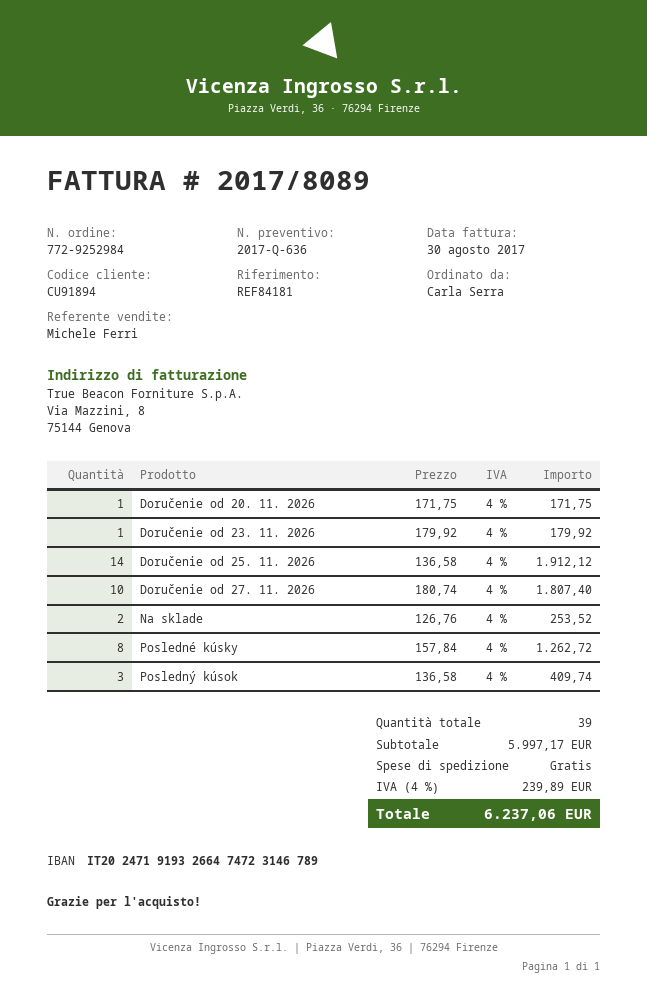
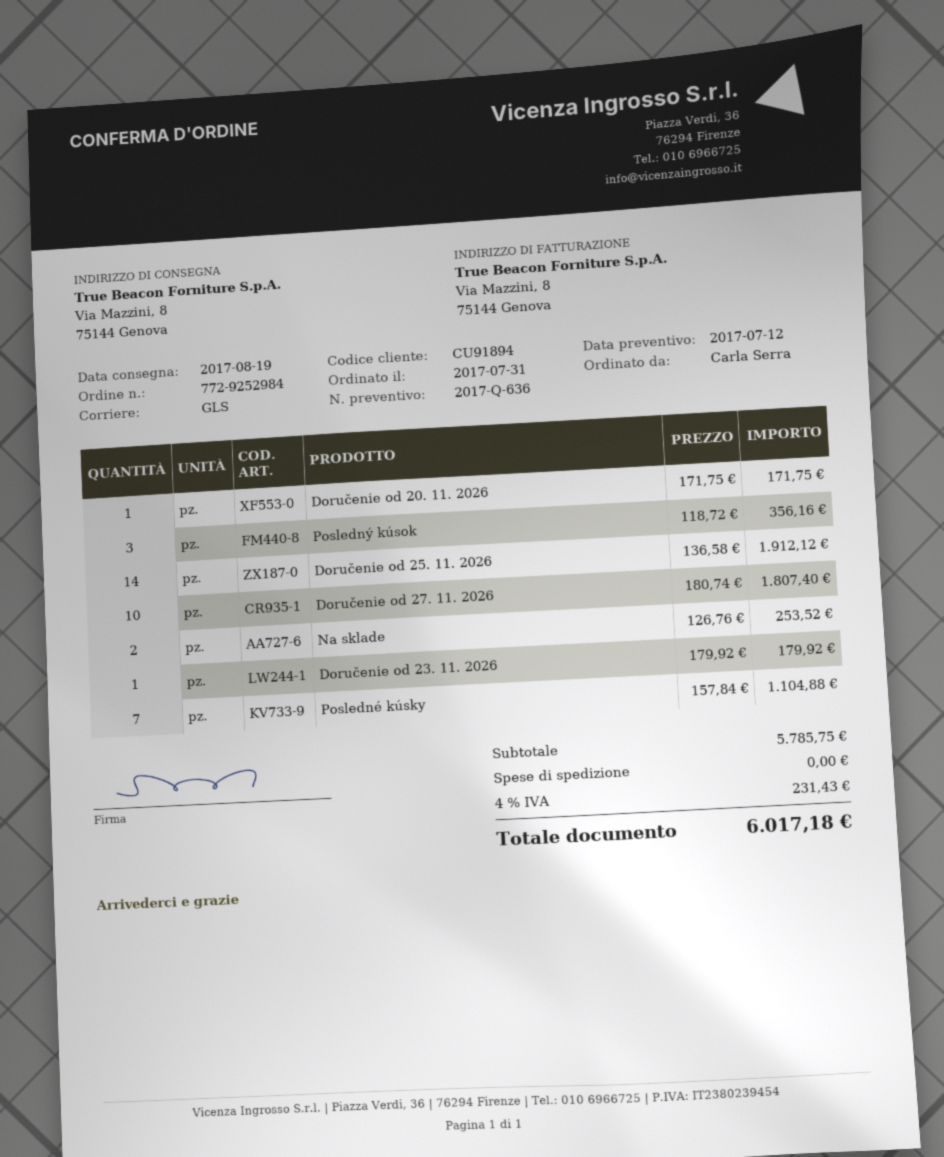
Posledné kúsky: 8 x 157.84 = 1262.72 -> 7 x 157.84 = 1104.88
Posledný kúsok: 3 x 136.58 = 409.74 -> 3 x 118.72 = 356.16
subtotal: 5997.17 -> 5785.75
tax: 4% = 239.89 -> 4% = 231.43
total: 6237.06 -> 6017.18

